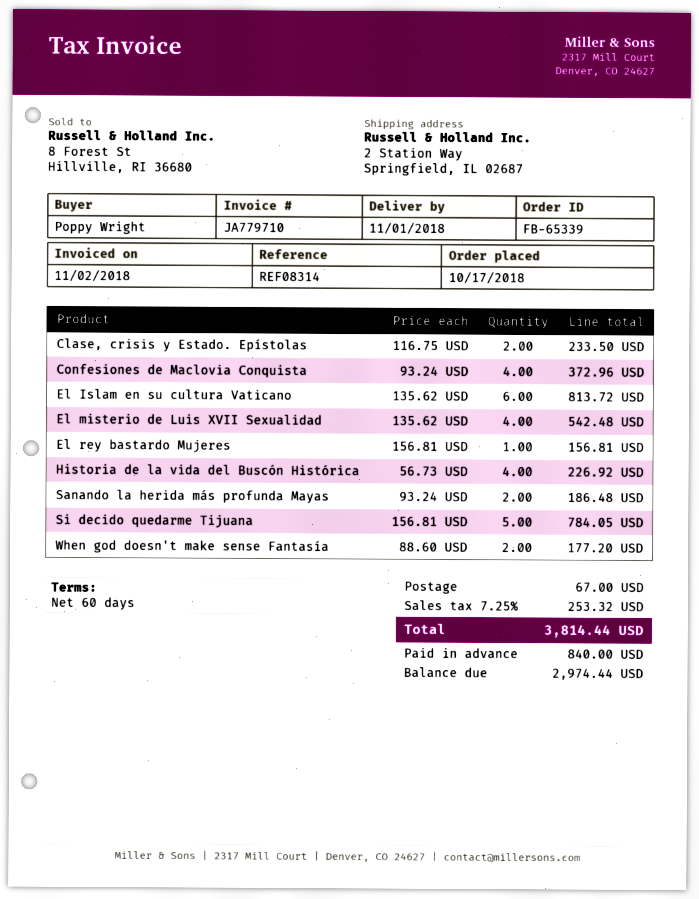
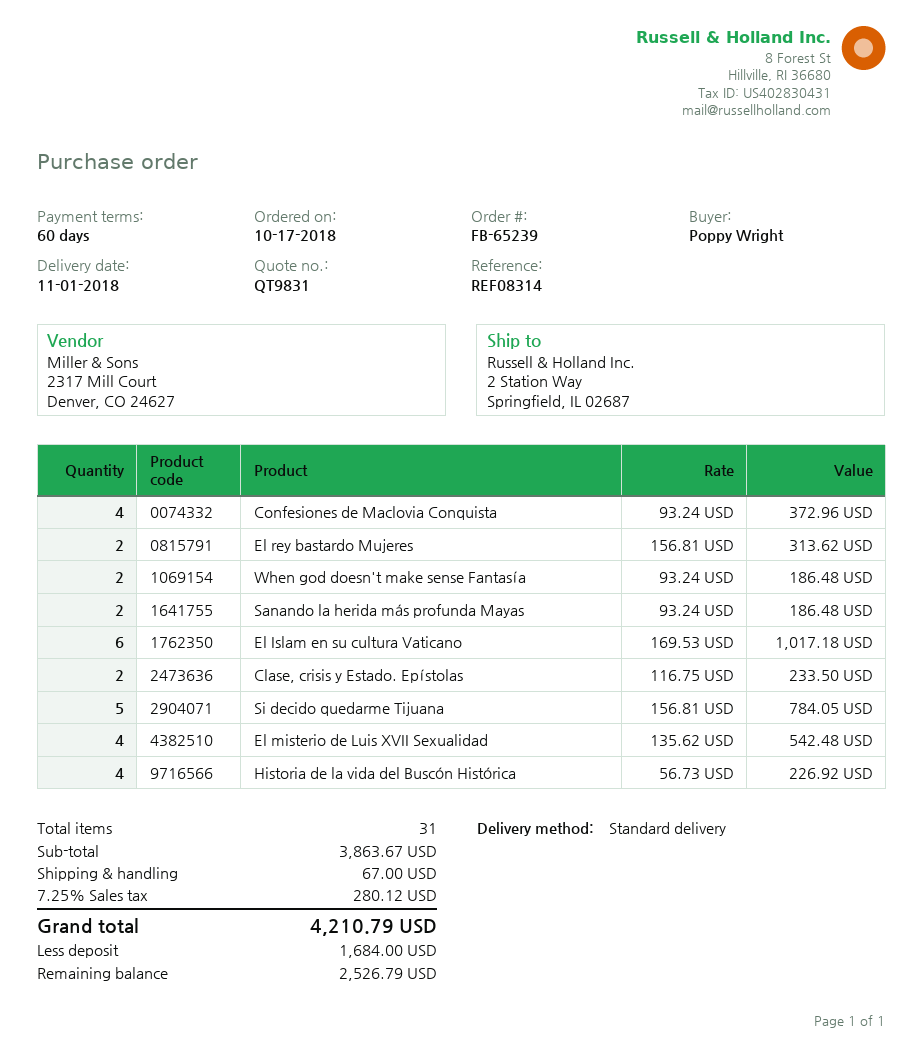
order number: FB-65339 -> FB-65239
El Islam en su cultura Vaticano: 6 x 135.62 = 813.72 -> 6 x 169.53 = 1017.18
El rey bastardo Mujeres: 1 x 156.81 = 156.81 -> 2 x 156.81 = 313.62
When god doesn't make sense Fantasía: 2 x 88.60 = 177.20 -> 2 x 93.24 = 186.48
tax: 7.25% = 253.32 -> 7.25% = 280.12
total: 3814.44 -> 4210.79
deposit: 840.00 -> 1684.00
balance: 2974.44 -> 2526.79

